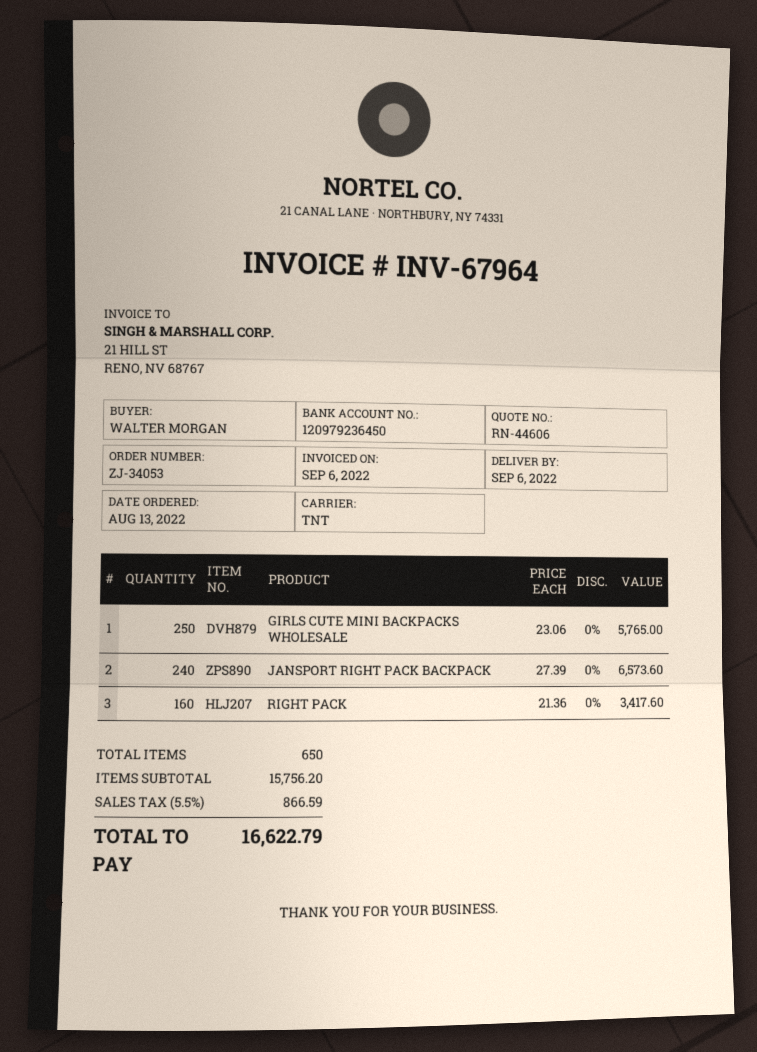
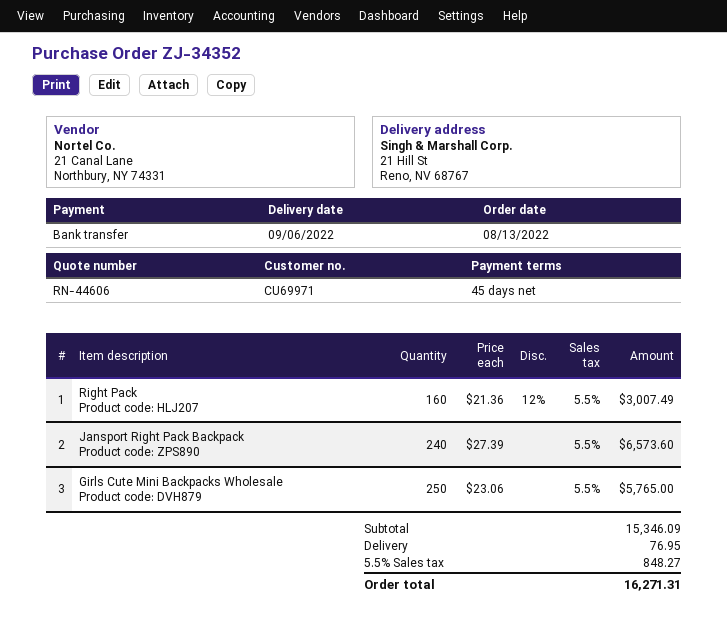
order number: ZJ-34053 -> ZJ-34352
RIGHT PACK: 160 x 21.36 = 3417.60 -> 160 x 21.36 - 12% = 3007.49
subtotal: 15756.20 -> 15346.09
shipping: none -> 76.95
tax: 5.5% = 866.59 -> 5.5% = 848.27
total: 16622.79 -> 16271.31

